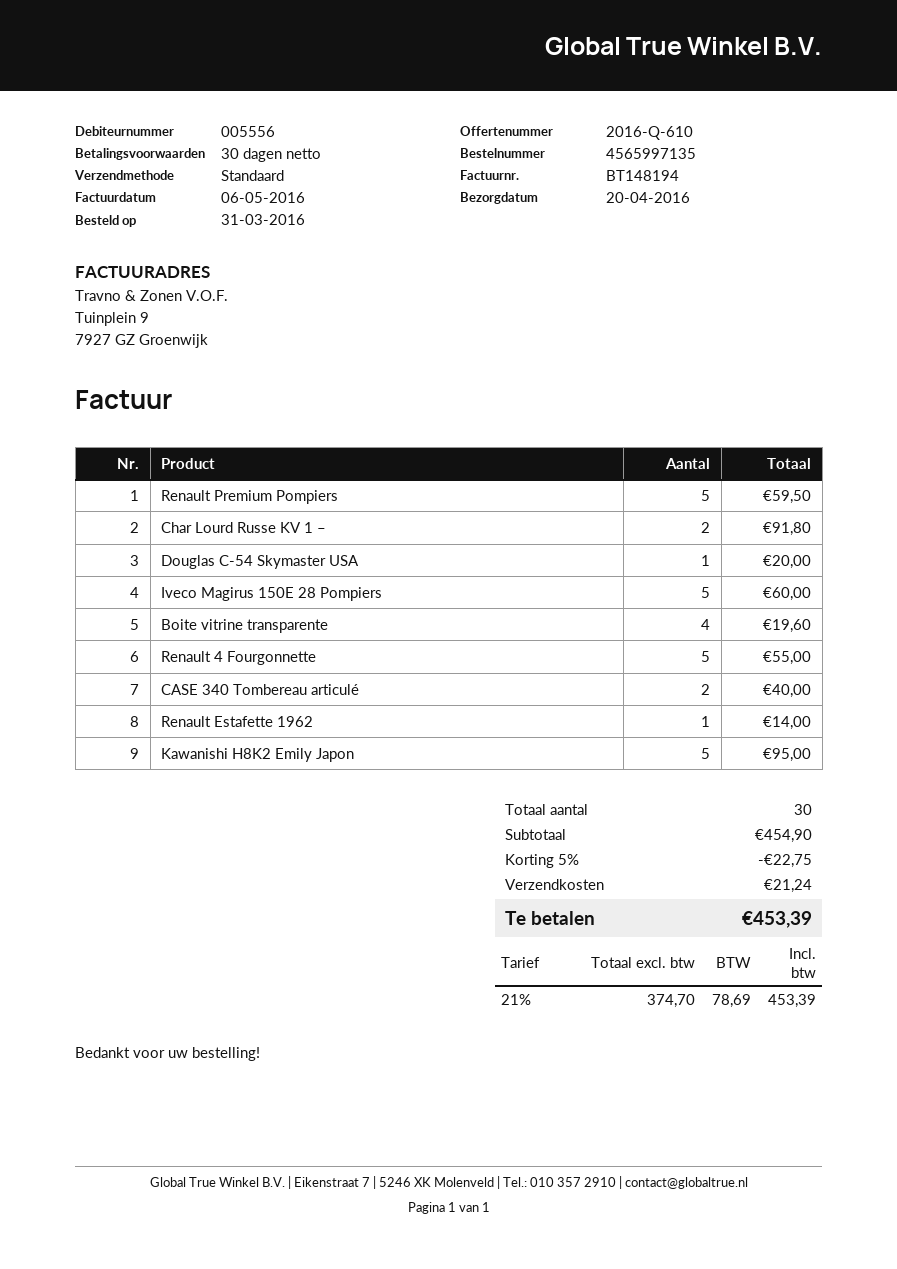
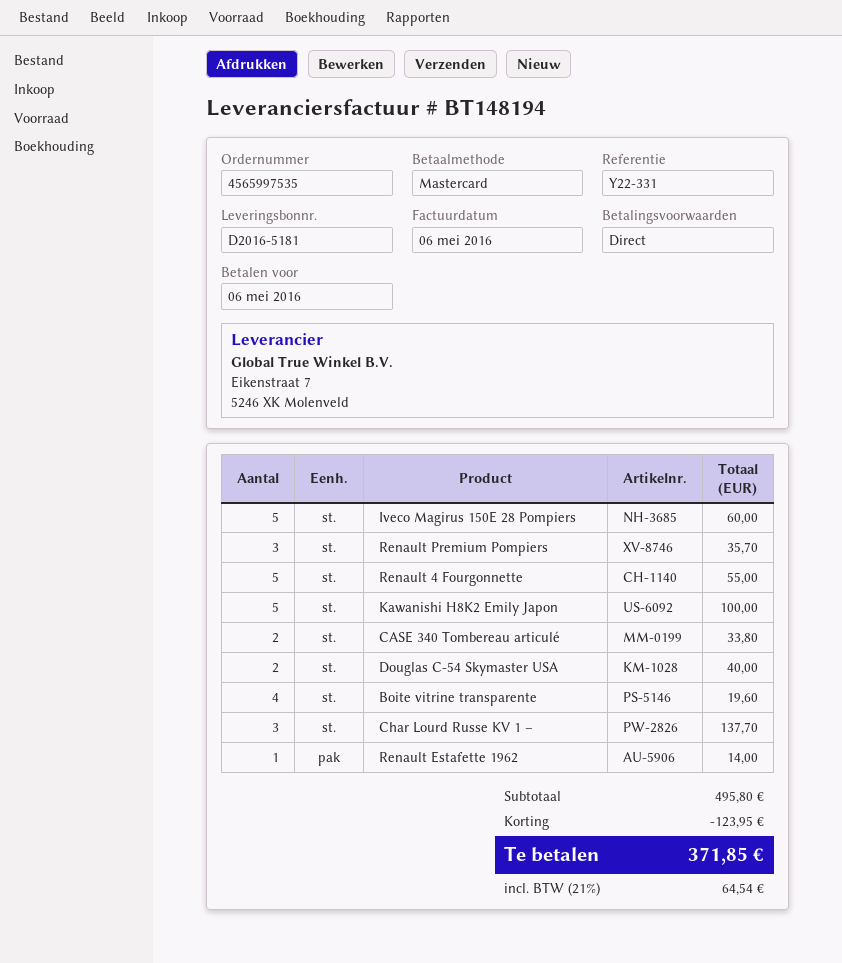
order number: 4565997135 -> 4565997535
payment terms: 30 days -> on receipt
Renault Premium Pompiers: 5 for 59.50 -> 3 for 35.70
Char Lourd Russe KV 1 –: 2 for 91.80 -> 3 for 137.70
Douglas C-54 Skymaster USA: 1 for 20.00 -> 2 for 40.00
CASE 340 Tombereau articulé: 2 for 40.00 -> 2 for 33.80
Kawanishi H8K2 Emily Japon: 5 for 95.00 -> 5 for 100.00
subtotal: 454.90 -> 495.80
discount: 22.75 -> 123.95
shipping: 21.24 -> none
tax: 21% = 78.69 -> 21% = 64.54
total: 453.39 -> 371.85

